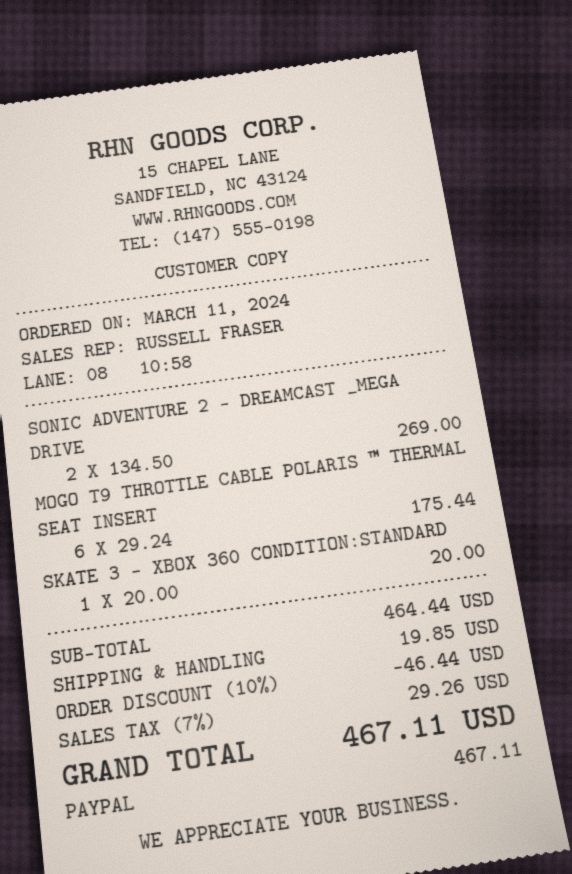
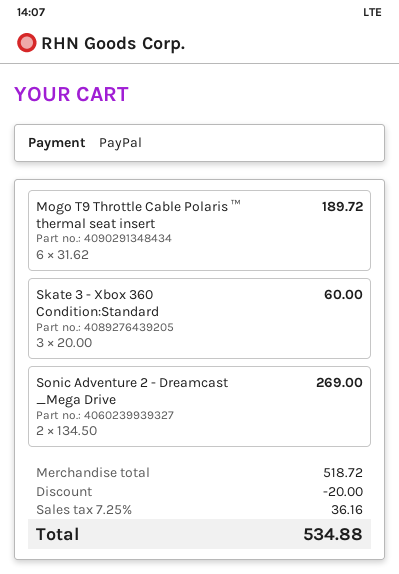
MOGO T9 THROTTLE CABLE POLARIS ™ THERMAL SEAT INSERT: 6 x 29.24 = 175.44 -> 6 x 31.62 = 189.72
SKATE 3 - XBOX 360 CONDITION:STANDARD: 1 x 20.00 = 20.00 -> 3 x 20.00 = 60.00
subtotal: 464.44 -> 518.72
discount: 46.44 -> 20.00
shipping: 19.85 -> none
tax: 7% = 29.26 -> 7.25% = 36.16
total: 467.11 -> 534.88

